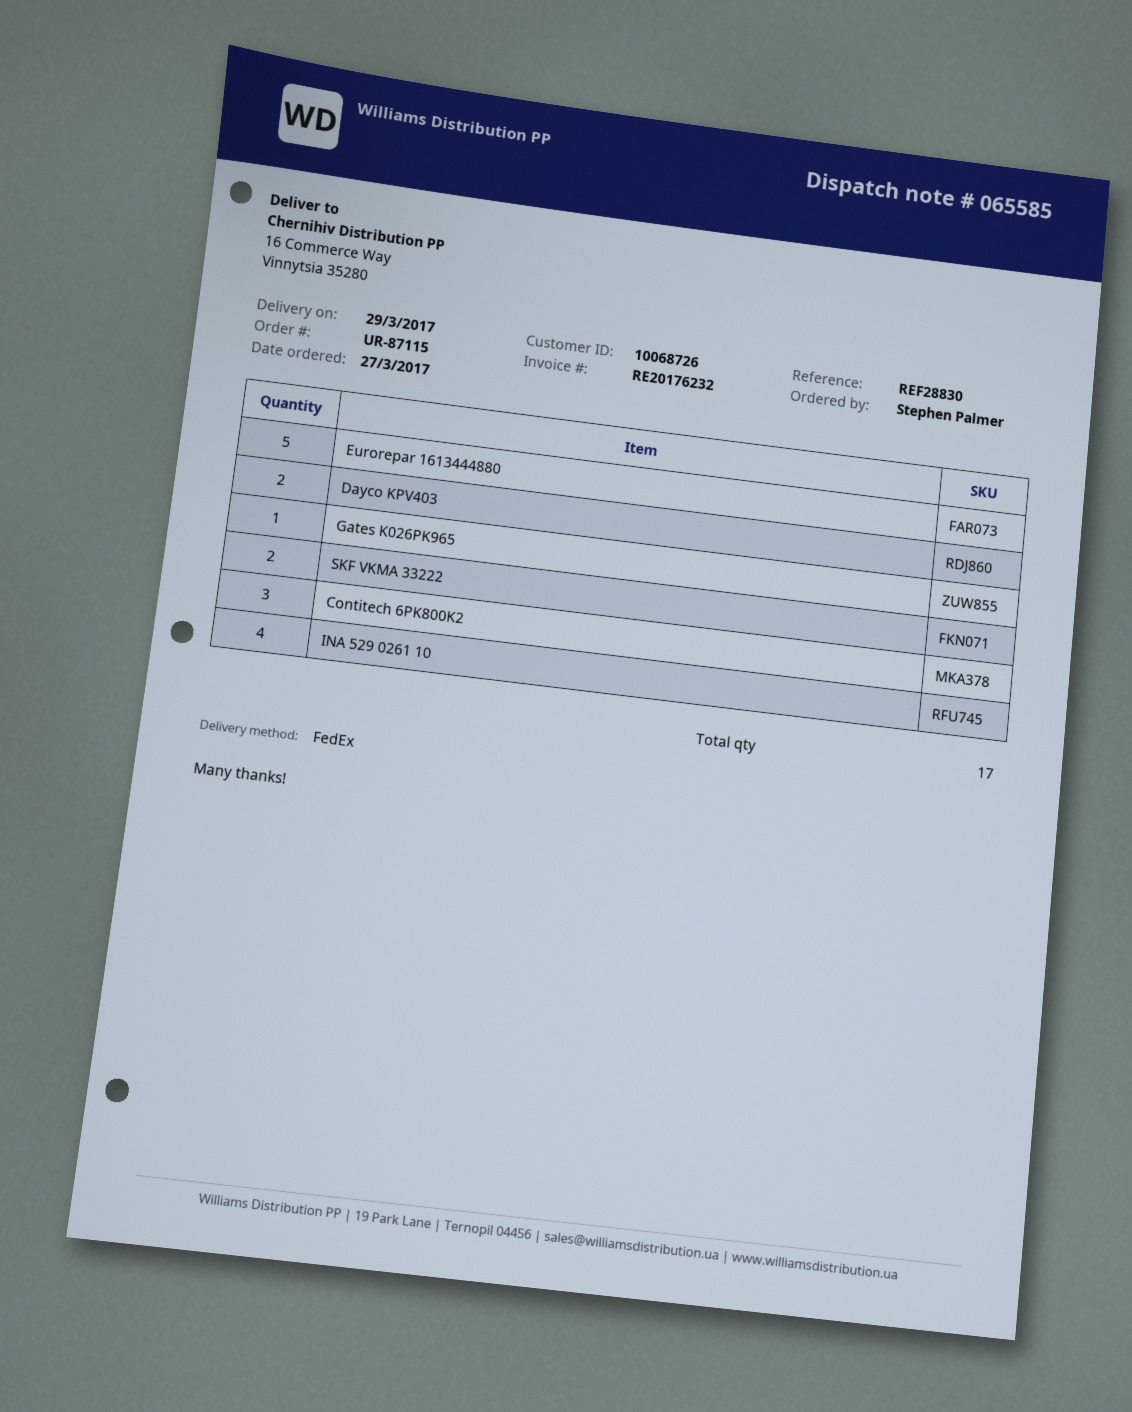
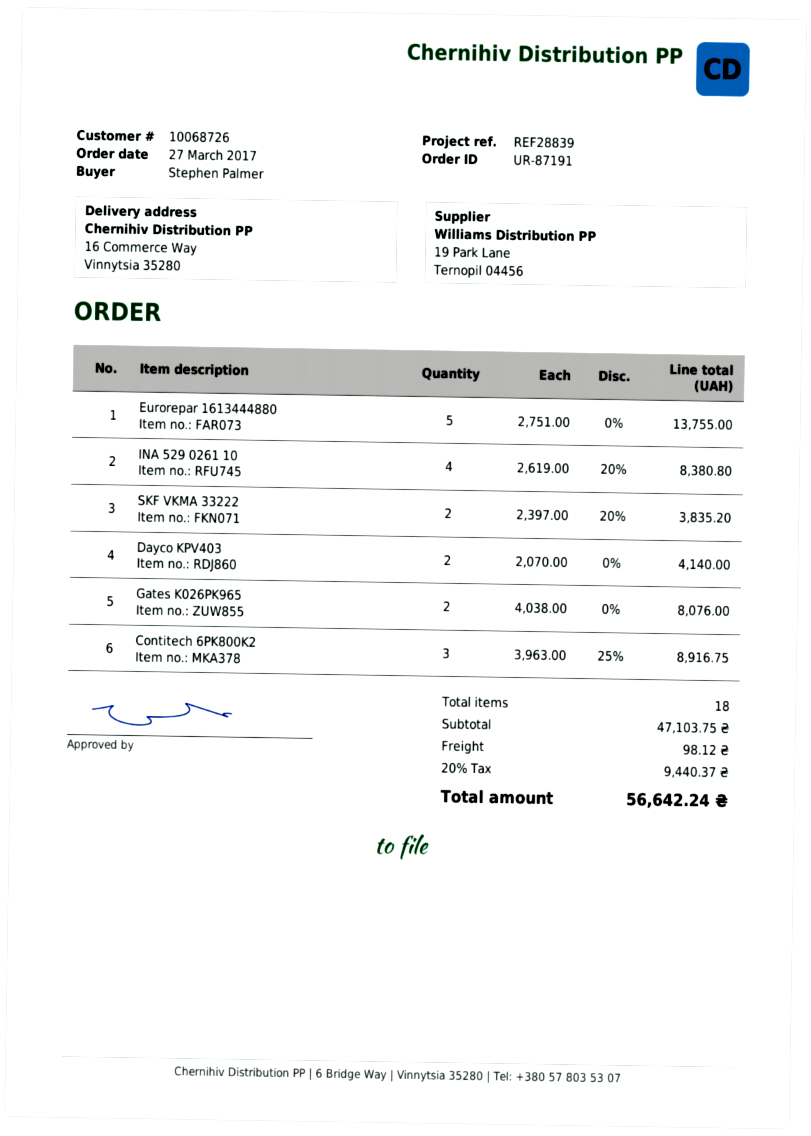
order number: UR-87115 -> UR-87191
reference: REF28830 -> REF28839
Gates K026PK965: 1 -> 2
total quantity: 17 -> 18

